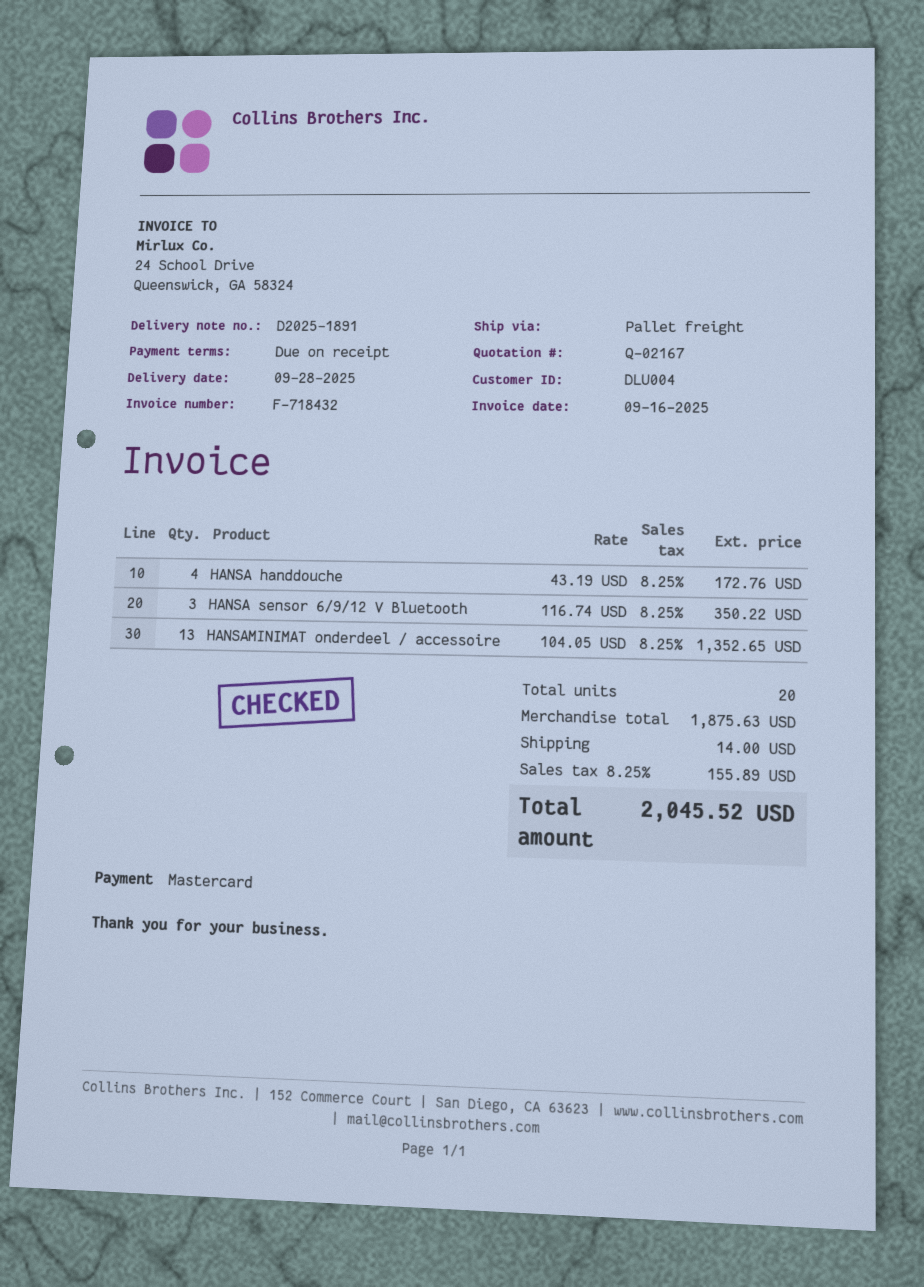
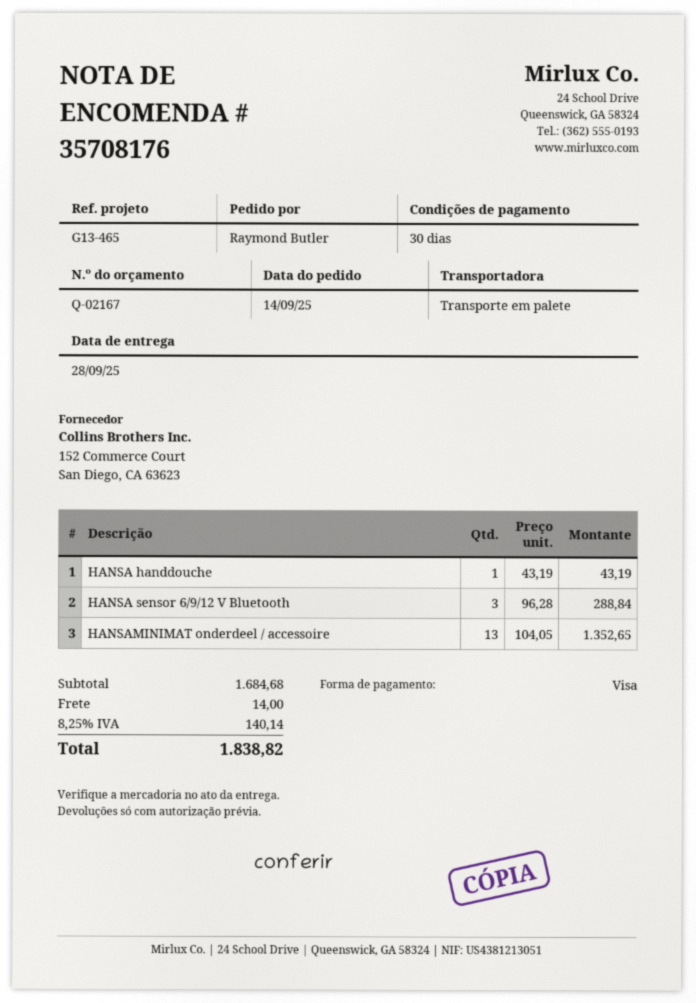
payment terms: on receipt -> 30 days
payment method: Mastercard -> Visa
HANSA handdouche: 4 x 43.19 = 172.76 -> 1 x 43.19 = 43.19
HANSA sensor 6/9/12 V Bluetooth: 3 x 116.74 = 350.22 -> 3 x 96.28 = 288.84
subtotal: 1875.63 -> 1684.68
tax: 8.25% = 155.89 -> 8.25% = 140.14
total: 2045.52 -> 1838.82

